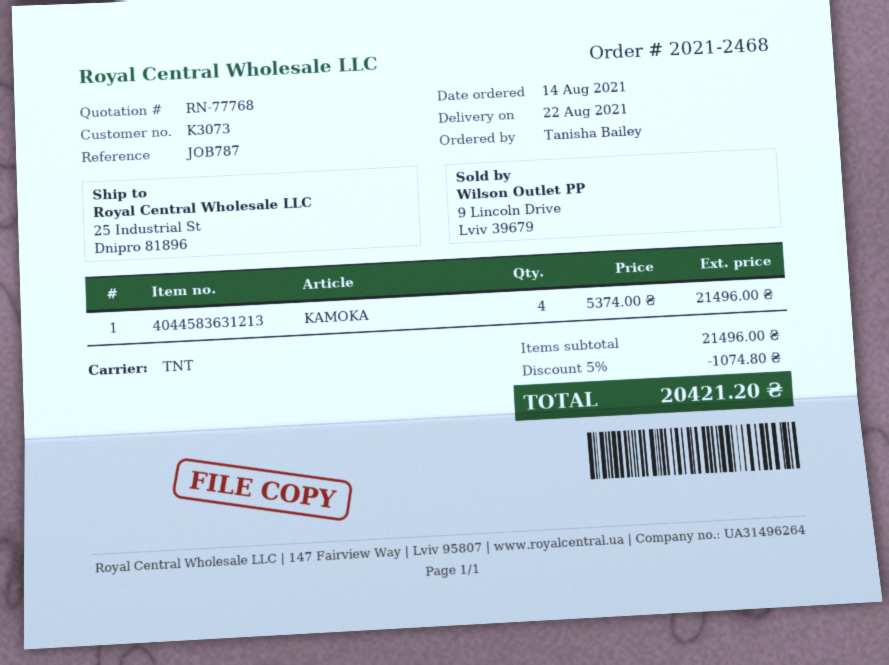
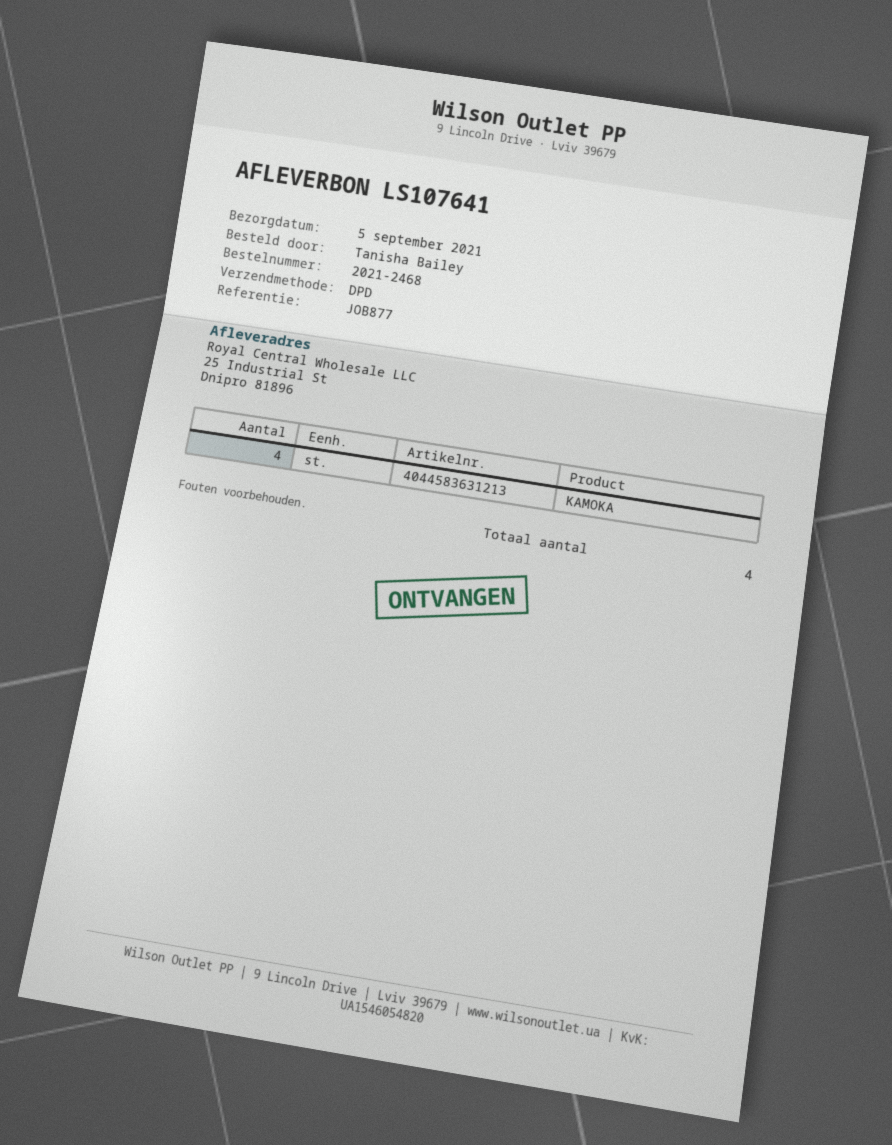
delivery date: 2021-08-22 -> 2021-09-05
reference: JOB787 -> JOB877
shipping method: TNT -> DPD

